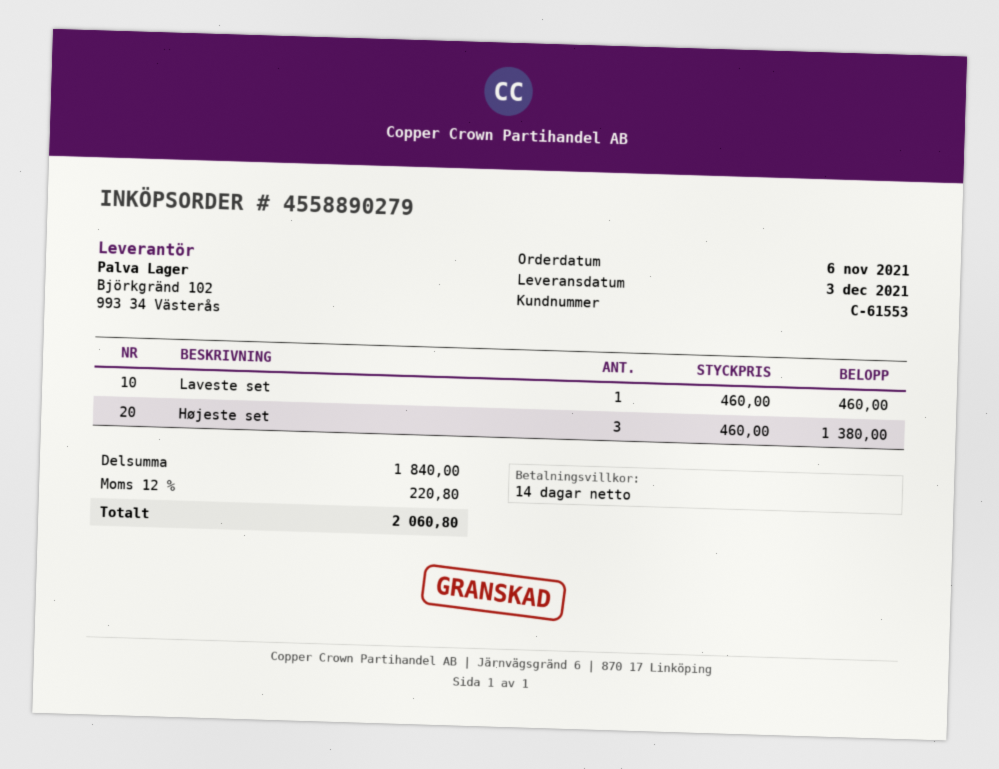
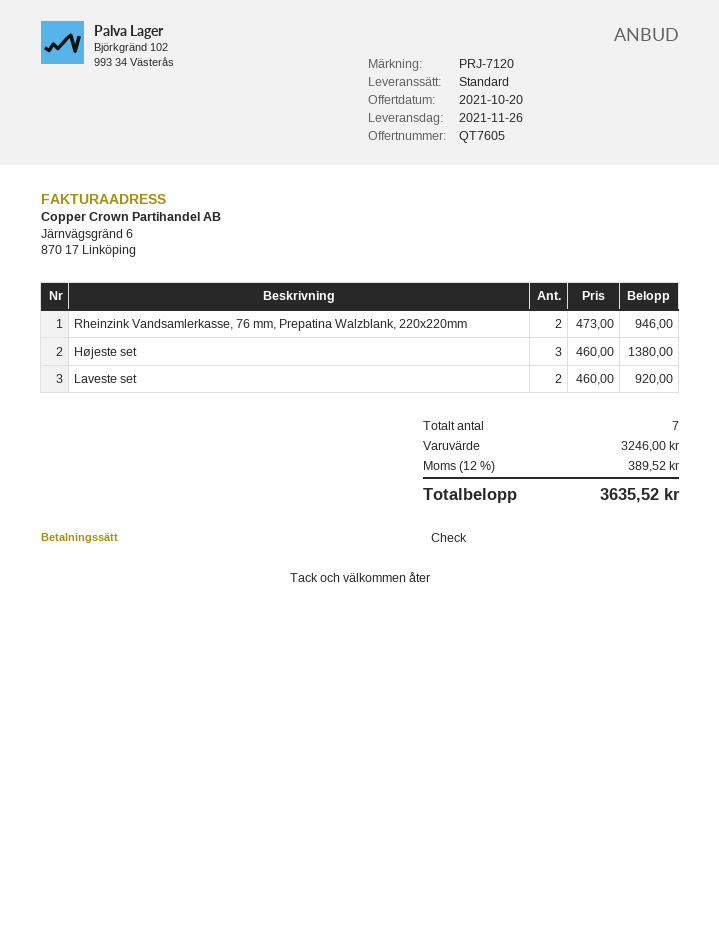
delivery date: 2021-12-03 -> 2021-11-26
Laveste set: 1 x 460.00 = 460.00 -> 2 x 460.00 = 920.00
Rheinzink Vandsamlerkasse, 76 mm, Prepatina Walzblank, 220x220mm: none -> 2 x 473.00 = 946.00
subtotal: 1840.00 -> 3246.00
tax: 12% = 220.80 -> 12% = 389.52
total: 2060.80 -> 3635.52

